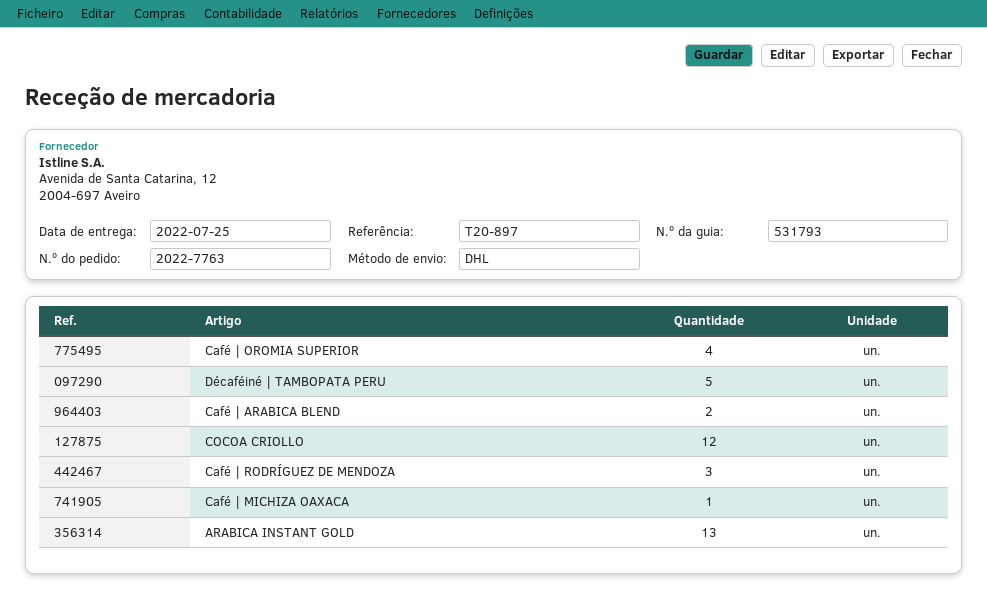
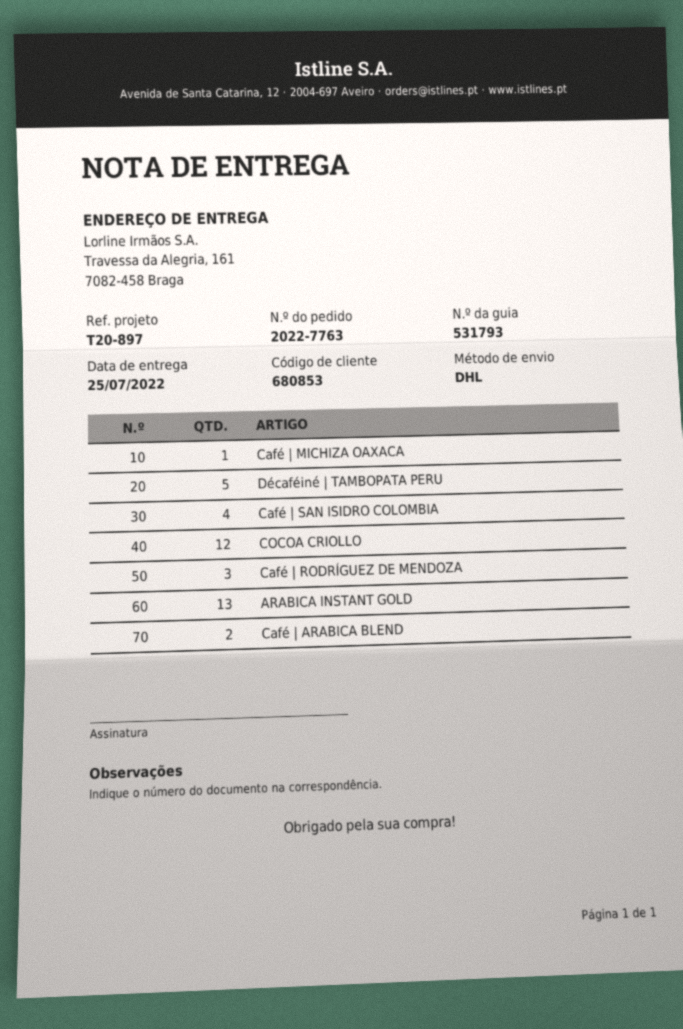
Café | OROMIA SUPERIOR: 4 -> none
Café | SAN ISIDRO COLOMBIA: none -> 4

